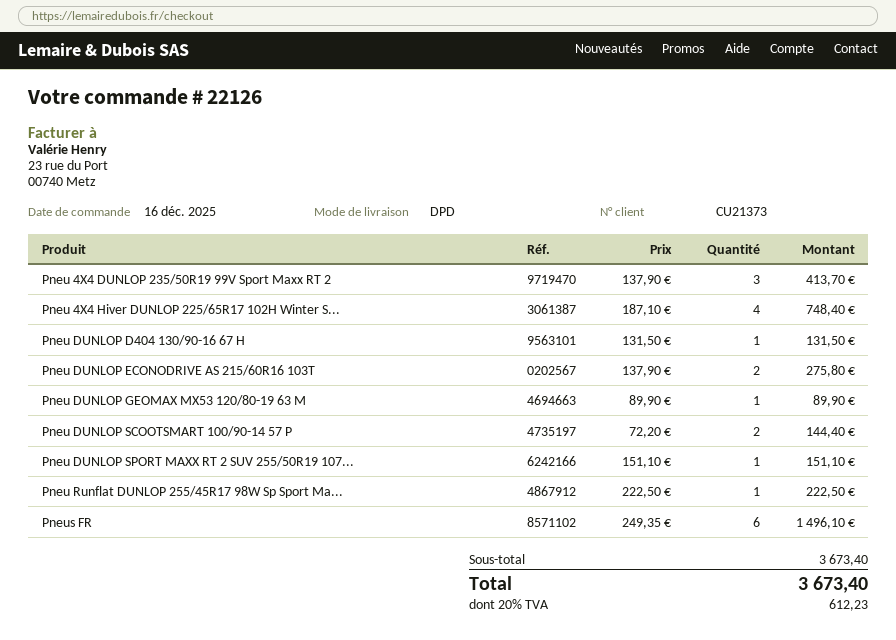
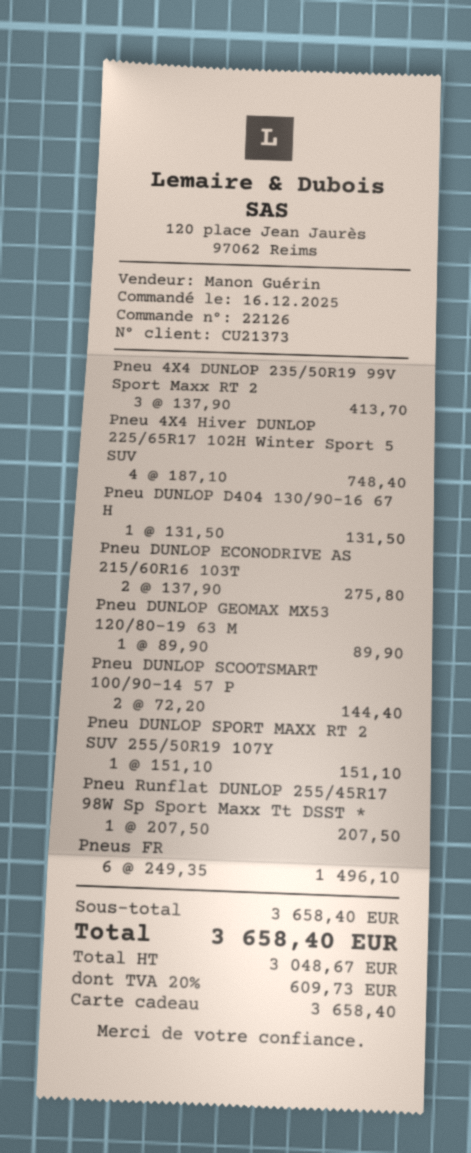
Pneu Runflat DUNLOP 255/45R17 98W Sp Sport Ma...: 1 x 222.50 = 222.50 -> 1 x 207.50 = 207.50
subtotal: 3673.40 -> 3658.40
tax: 20% = 612.23 -> 20% = 609.73
total: 3673.40 -> 3658.40

